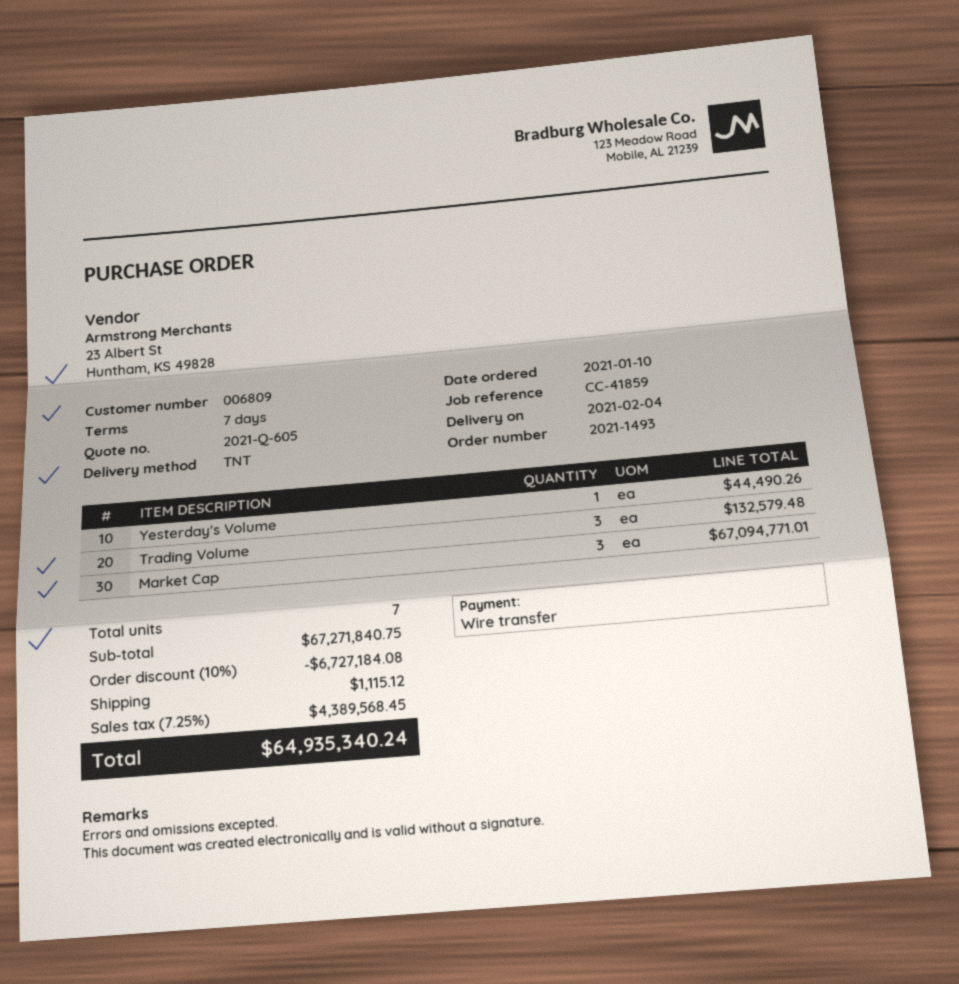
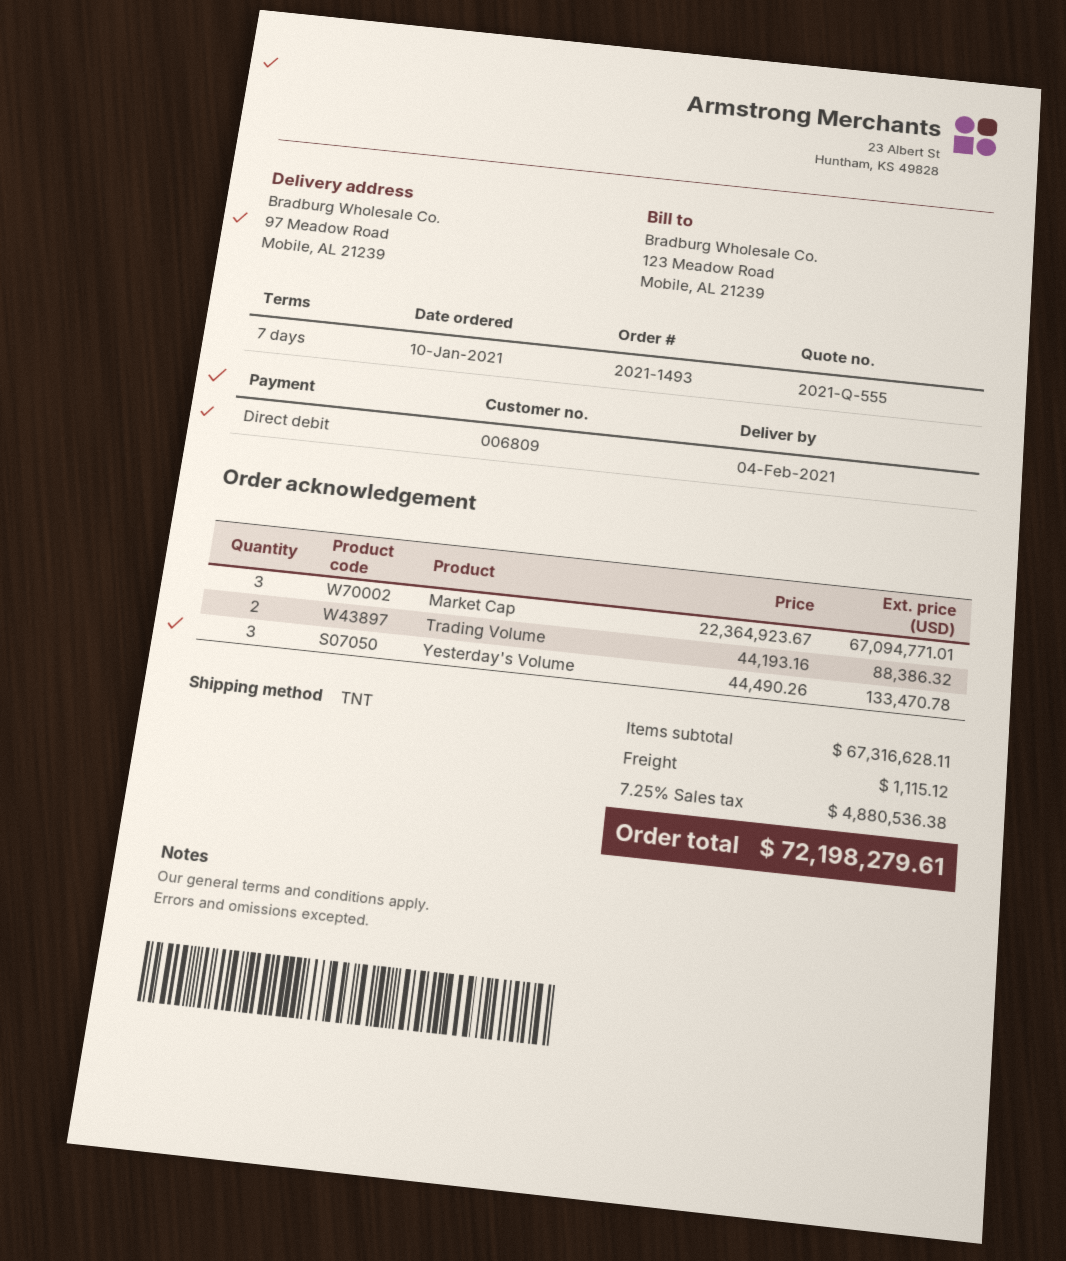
quote number: 2021-Q-605 -> 2021-Q-555
payment method: bank transfer -> direct debit
Yesterday's Volume: 1 for 44490.26 -> 3 for 133470.78
Trading Volume: 3 for 132579.48 -> 2 for 88386.32
subtotal: 67271840.75 -> 67316628.11
discount: 10% = 6727184.08 -> none
tax: 7.25% = 4389568.45 -> 7.25% = 4880536.38
total: 64935340.24 -> 72198279.61

